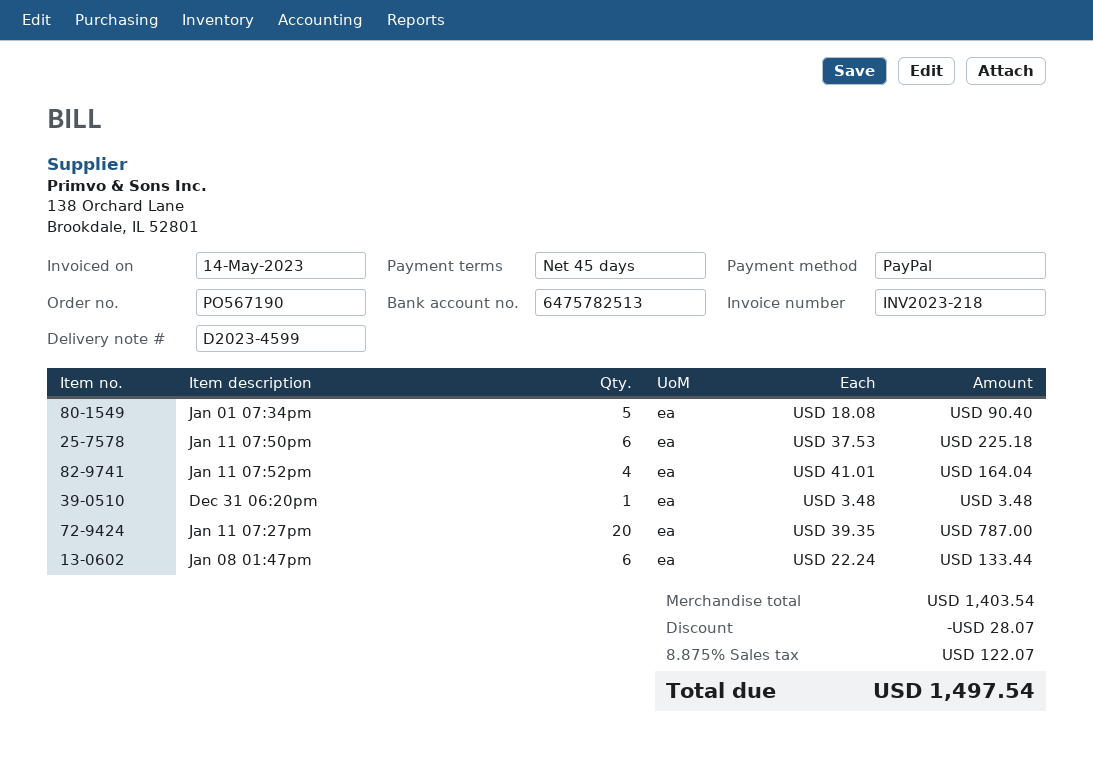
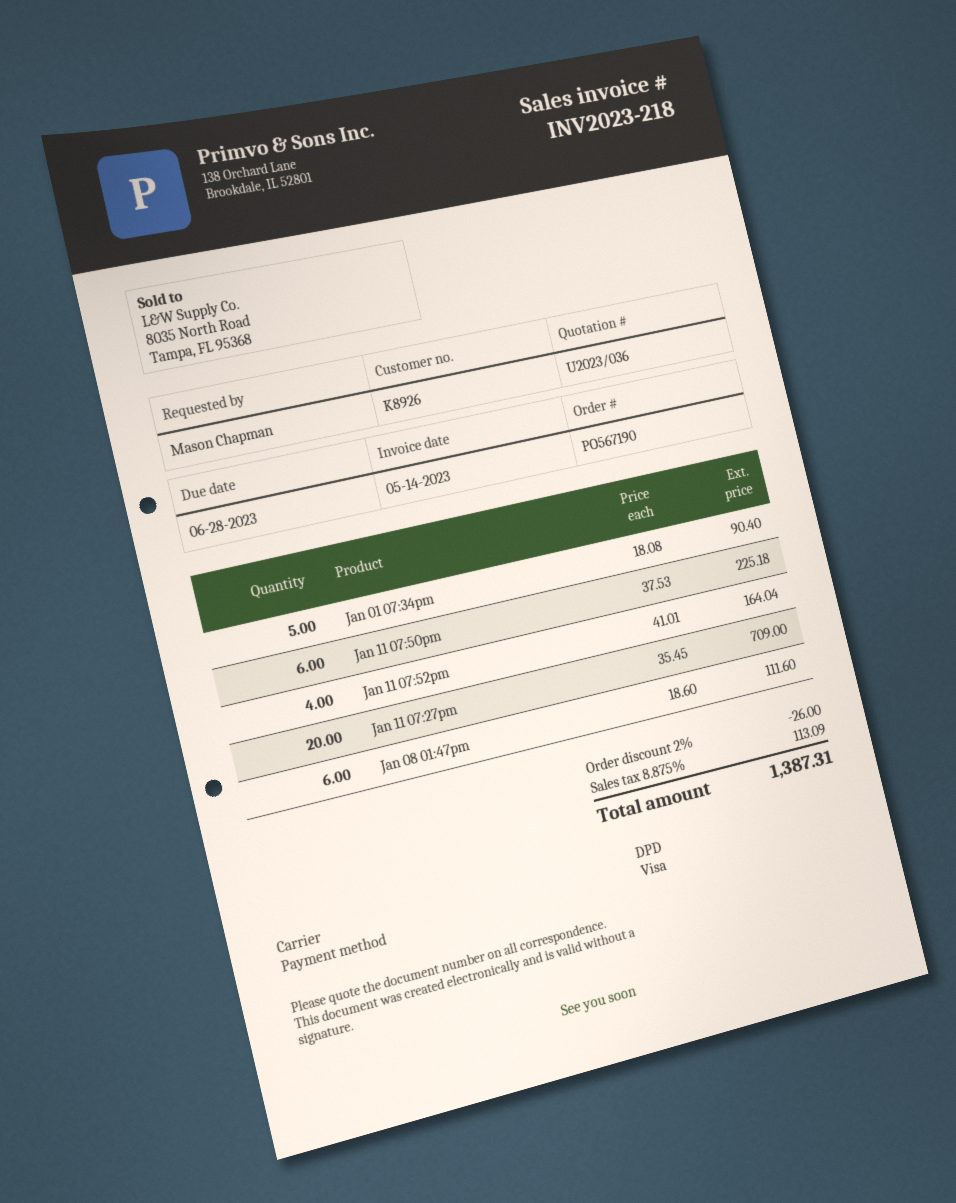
payment method: PayPal -> Visa
Dec 31 06:20pm: 1 x 3.48 = 3.48 -> none
Jan 11 07:27pm: 20 x 39.35 = 787.00 -> 20 x 35.45 = 709.00
Jan 08 01:47pm: 6 x 22.24 = 133.44 -> 6 x 18.60 = 111.60
discount: 28.07 -> 26.00
tax: 8.875% = 122.07 -> 8.875% = 113.09
total: 1497.54 -> 1387.31

